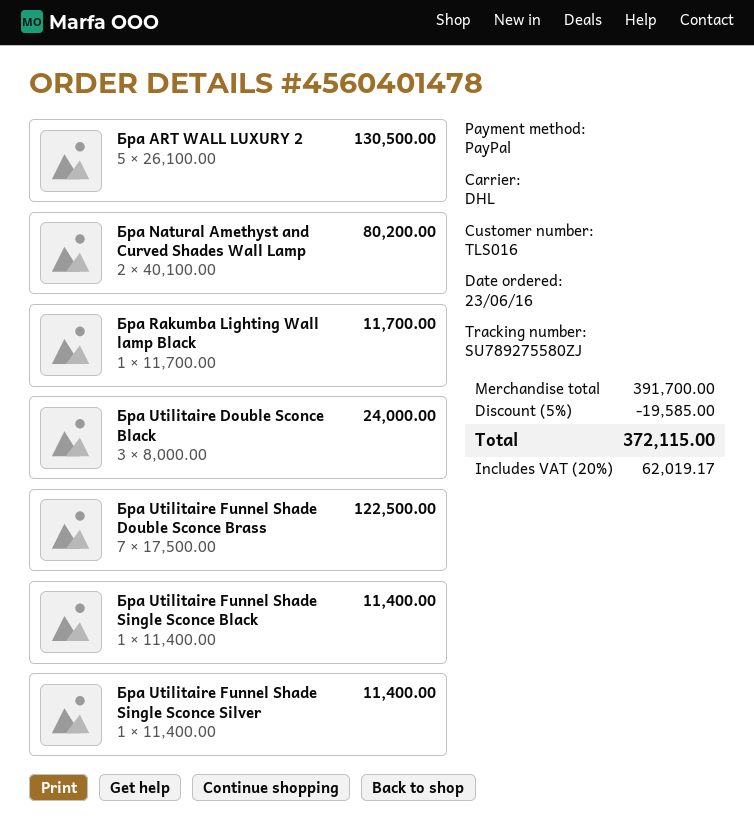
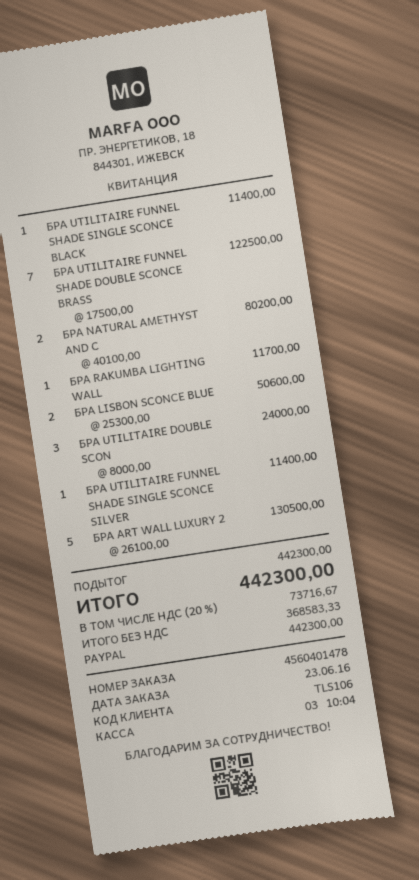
customer number: TLS016 -> TLS106
БРА LISBON SCONCE BLUE: none -> 2 x 25300.00 = 50600.00
subtotal: 391700.00 -> 442300.00
discount: 5% = 19585.00 -> none
tax: 20% = 62019.17 -> 20% = 73716.67
total: 372115.00 -> 442300.00

